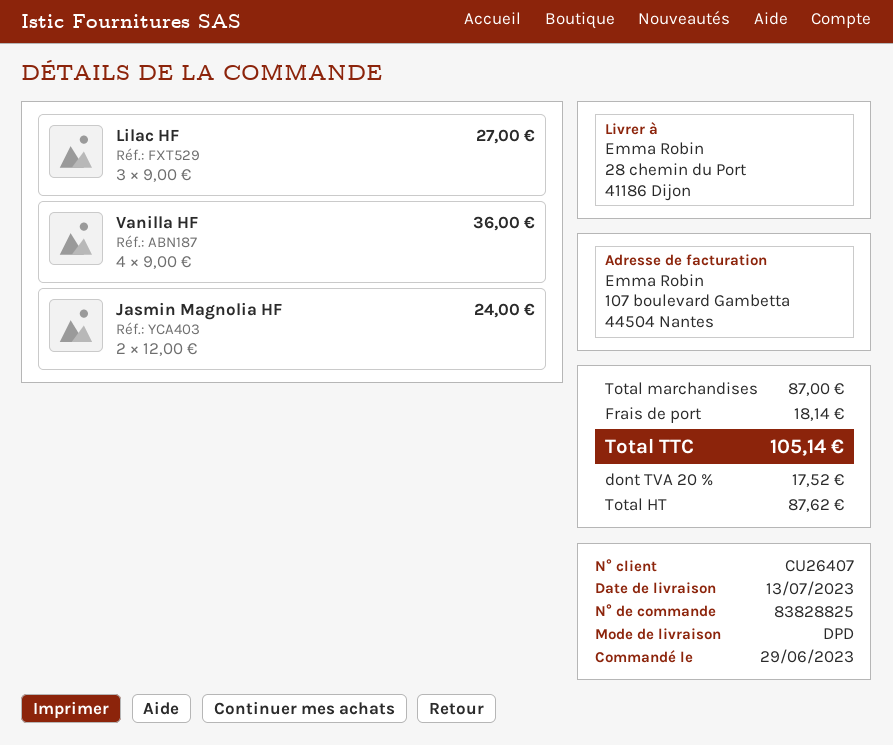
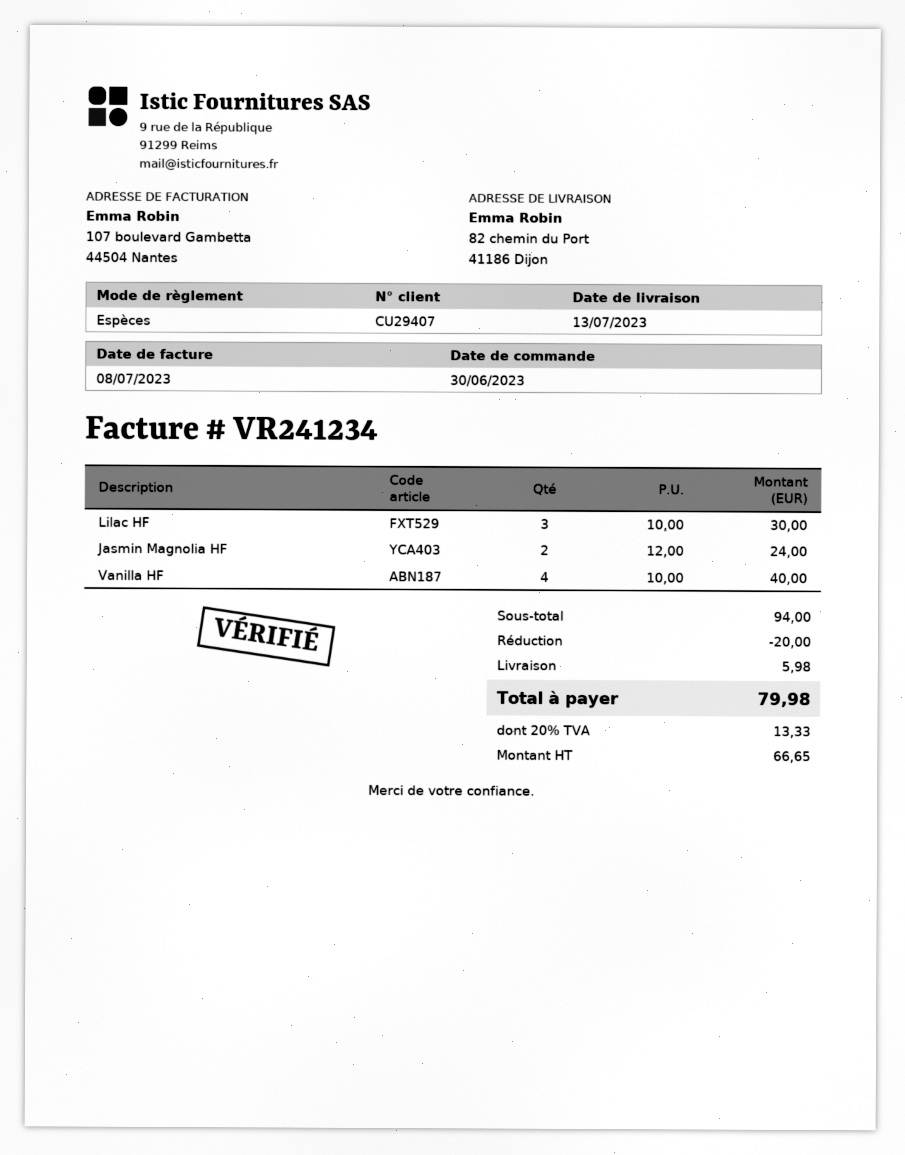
order date: 2023-06-29 -> 2023-06-30
customer number: CU26407 -> CU29407
ship to: 28 chemin du Port, 41186 Dijon -> 82 chemin du Port, 41186 Dijon
Lilac HF: 3 x 9.00 = 27.00 -> 3 x 10.00 = 30.00
Vanilla HF: 4 x 9.00 = 36.00 -> 4 x 10.00 = 40.00
subtotal: 87.00 -> 94.00
discount: none -> 20.00
shipping: 18.14 -> 5.98
net: 87.62 -> 66.65
tax: 20% = 17.52 -> 20% = 13.33
total: 105.14 -> 79.98

